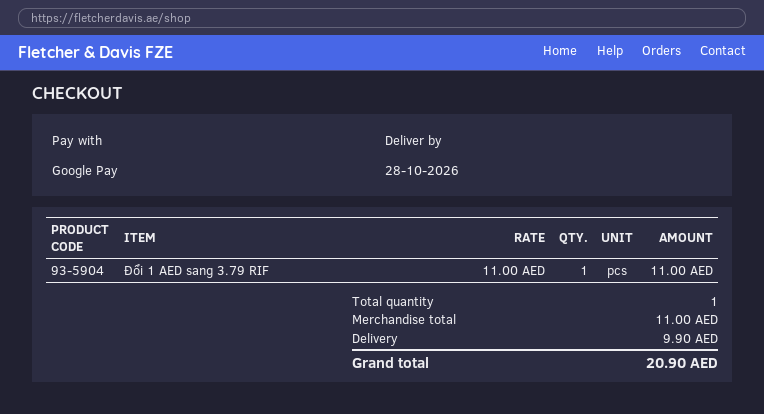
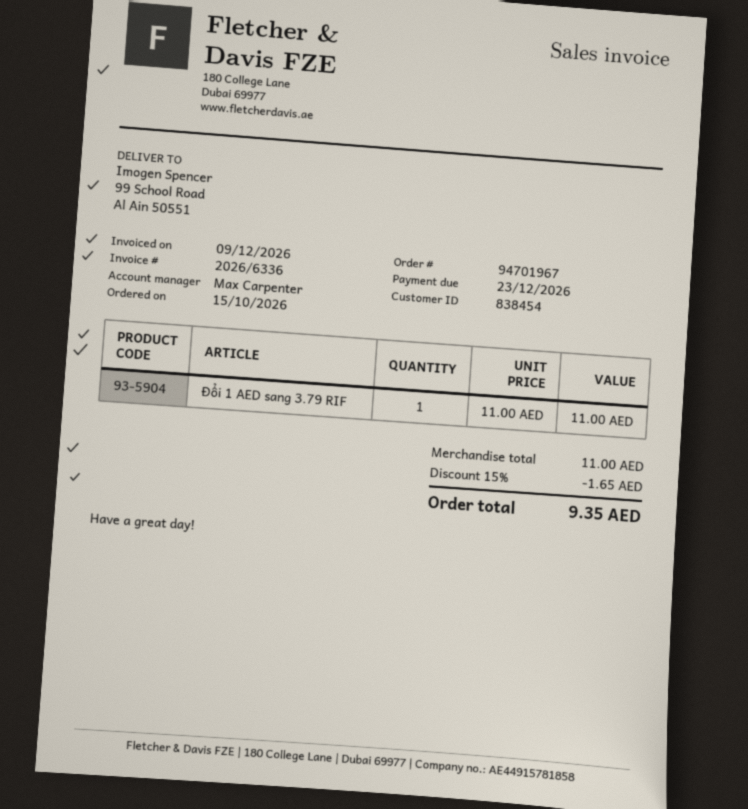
discount: none -> 15% = 1.65
shipping: 9.90 -> none
total: 20.90 -> 9.35

